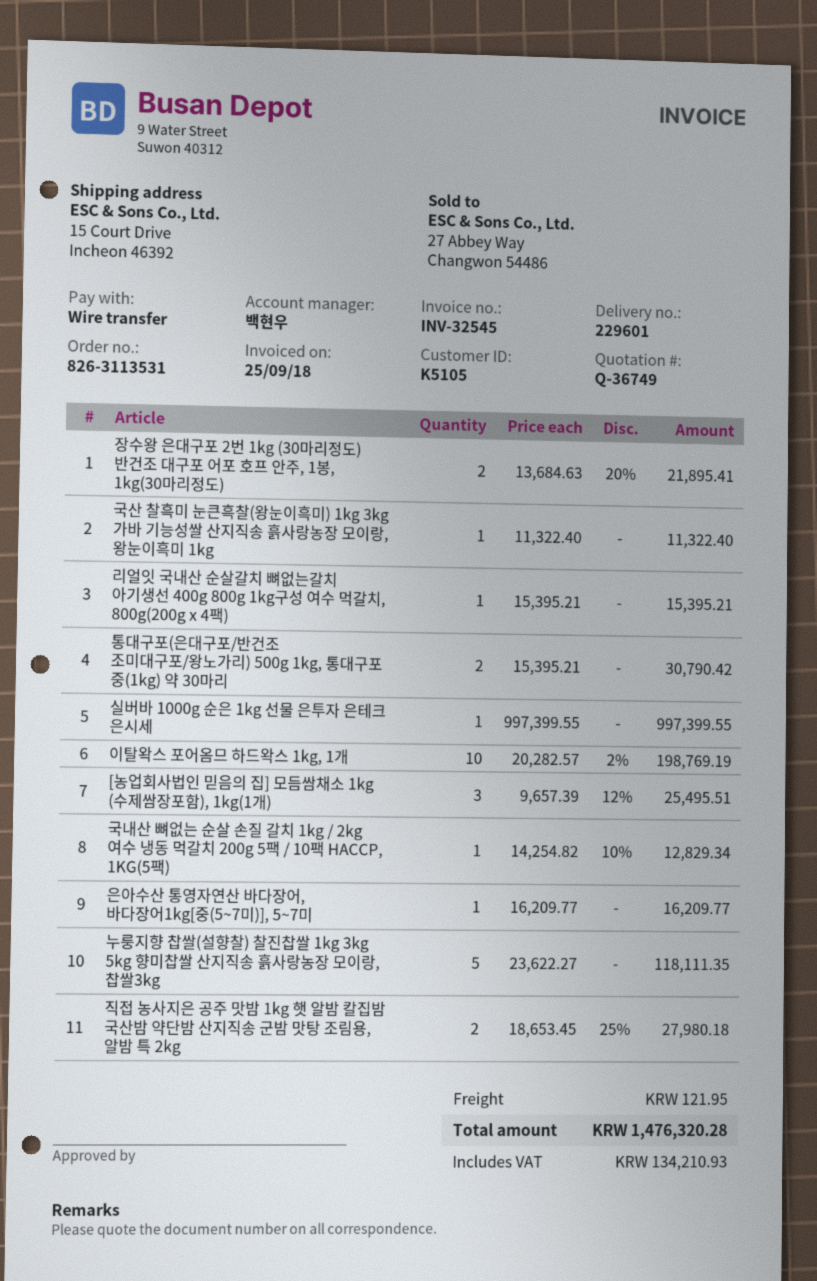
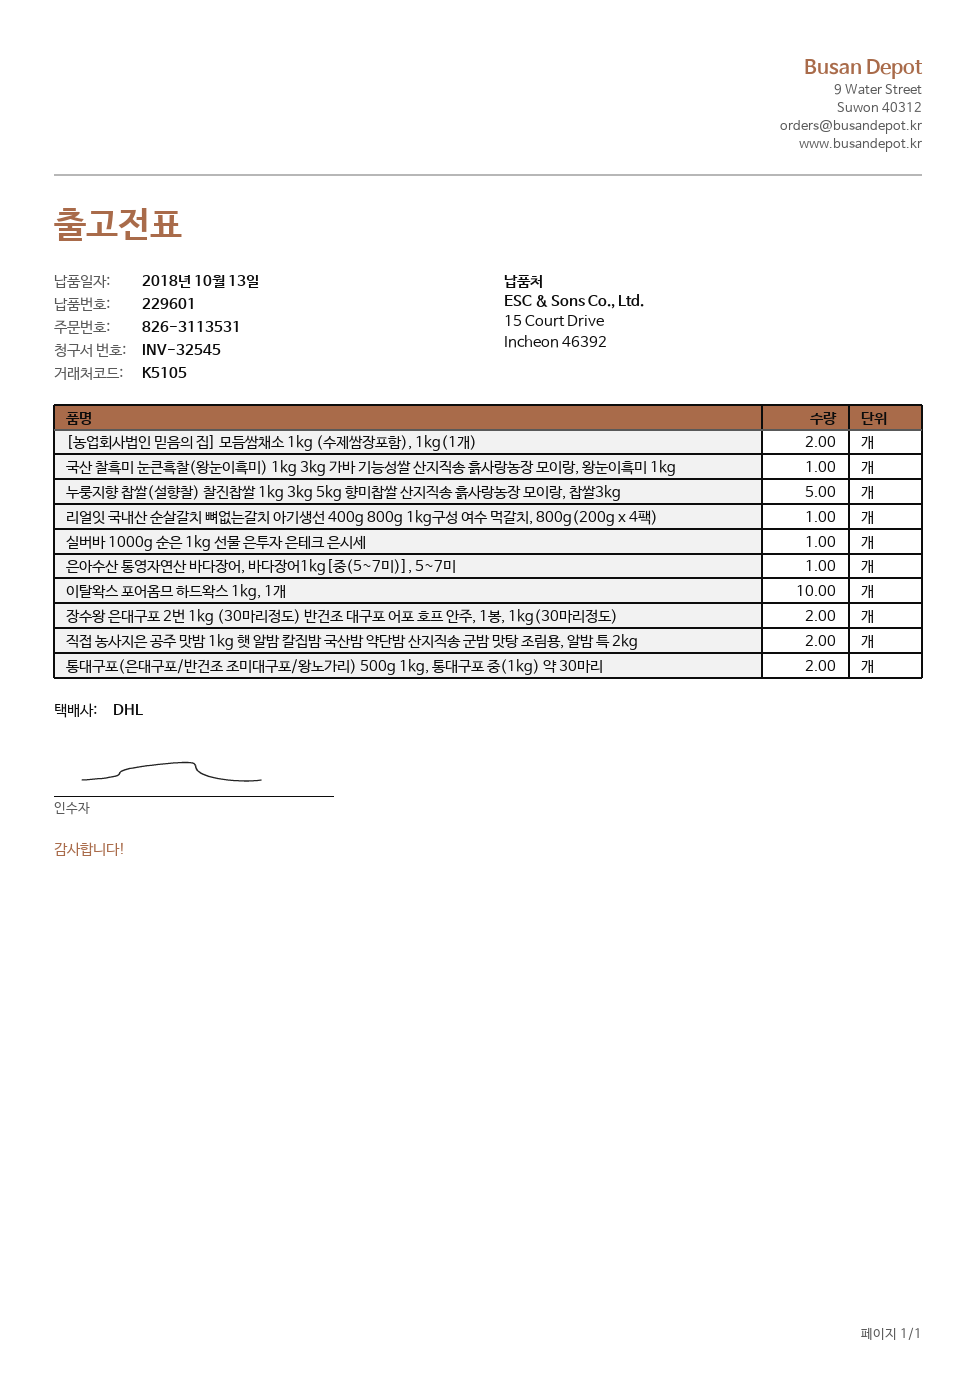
[농업회사법인 믿음의 집] 모듬쌈채소 1kg (수제쌈장포함), 1kg(1개): 3 -> 2
국내산 뼈없는 순살 손질 갈치 1kg / 2kg 여수 냉동 먹갈치 200g 5팩 / 10팩 HACCP, 1KG(5팩): 1 -> none

